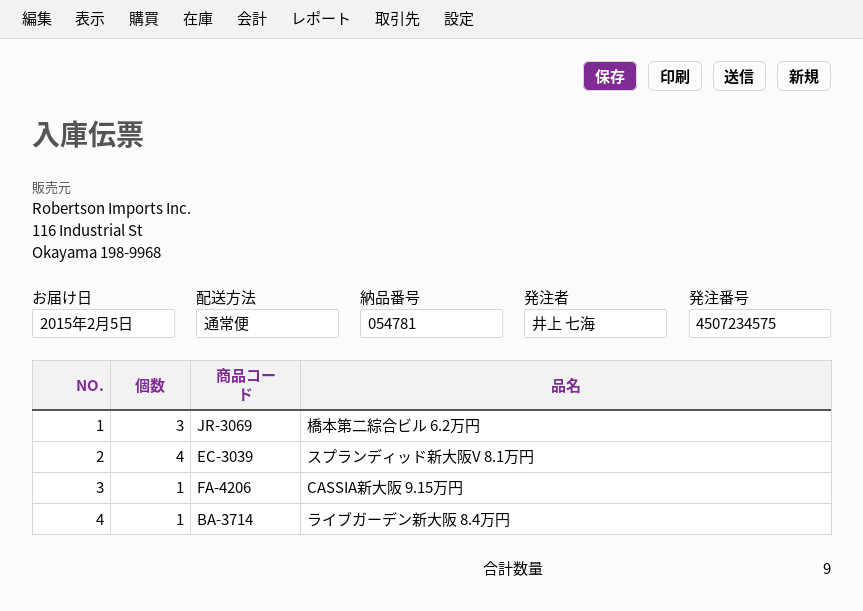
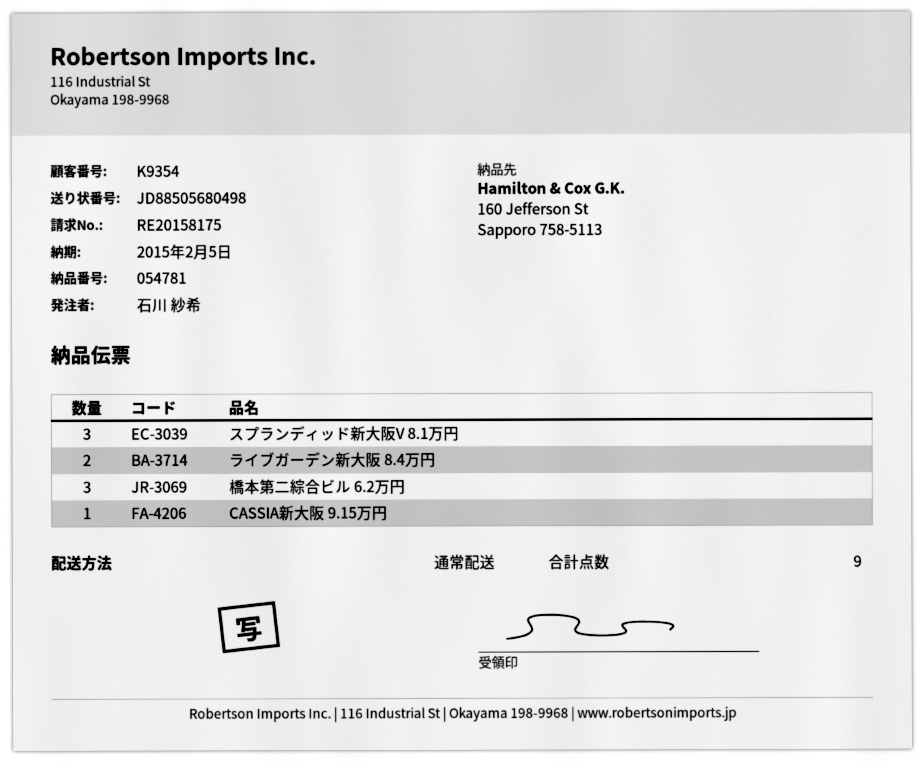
ordered by: 井上 七海 -> 石川 紗希
スプランディッド新大阪V 8.1万円: 4 -> 3
ライブガーデン新大阪 8.4万円: 1 -> 2

